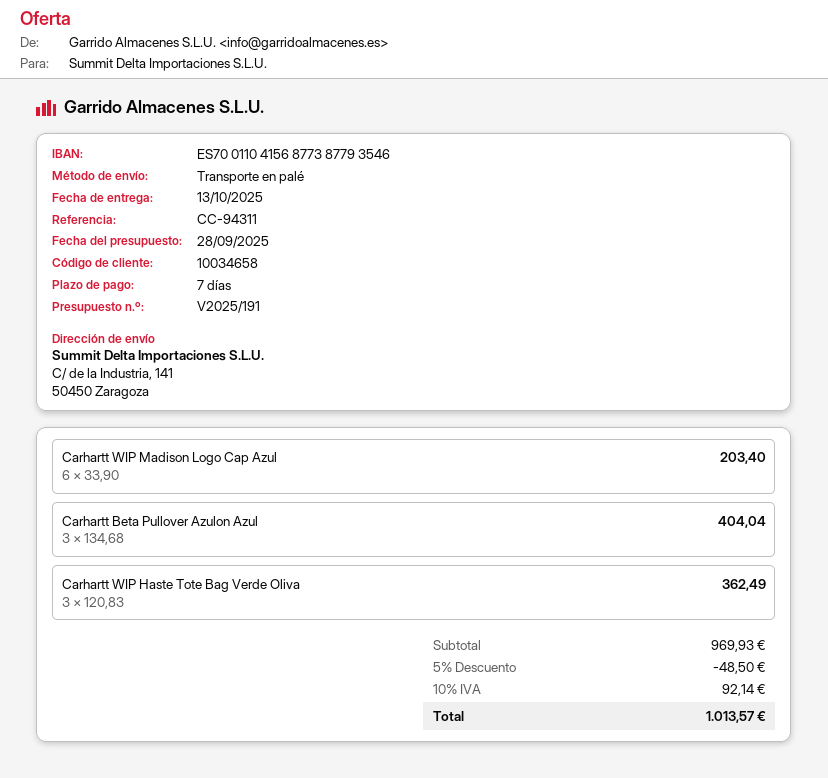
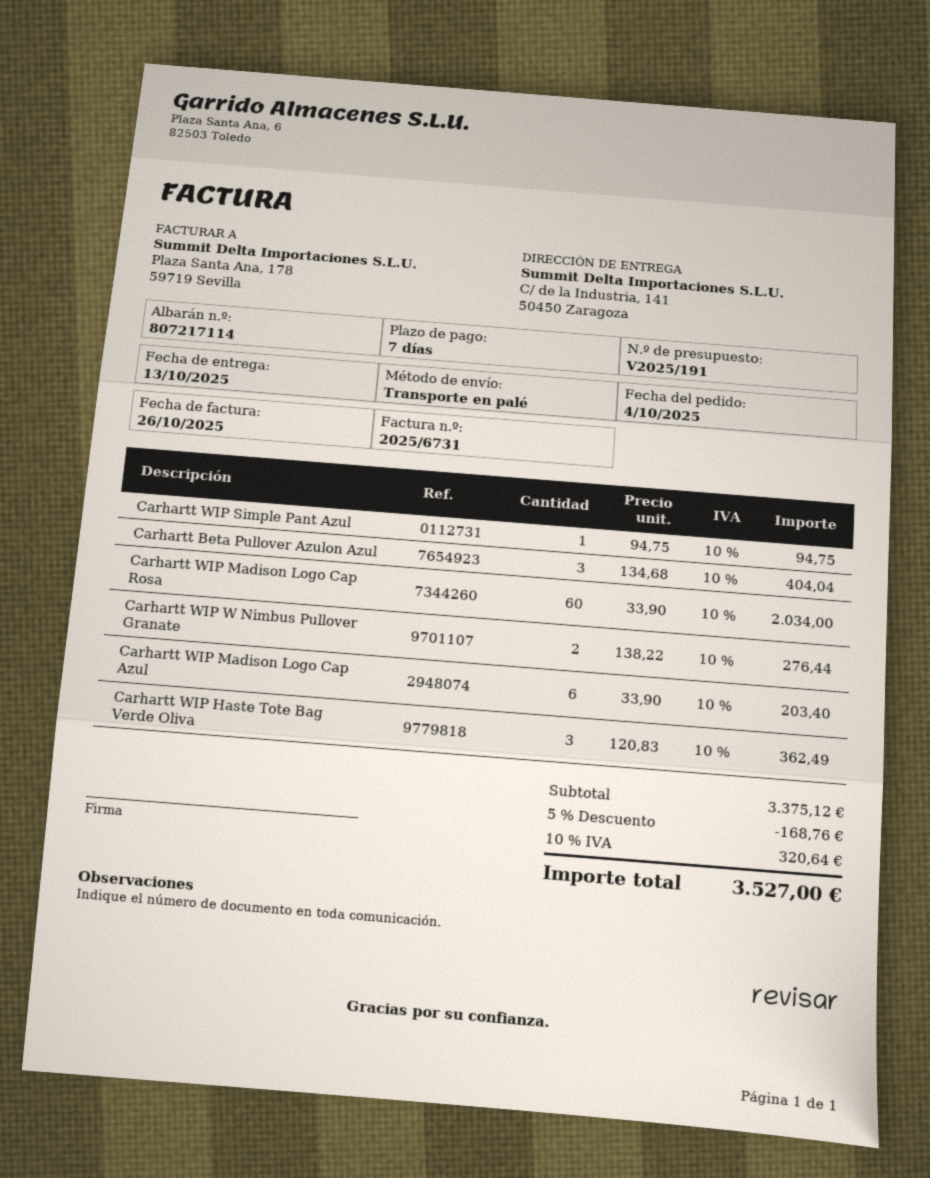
Carhartt WIP Simple Pant Azul: none -> 1 x 94.75 = 94.75
Carhartt WIP Madison Logo Cap Rosa: none -> 60 x 33.90 = 2034.00
Carhartt WIP W Nimbus Pullover Granate: none -> 2 x 138.22 = 276.44
subtotal: 969.93 -> 3375.12
discount: 5% = 48.50 -> 5% = 168.76
tax: 10% = 92.14 -> 10% = 320.64
total: 1013.57 -> 3527.00

